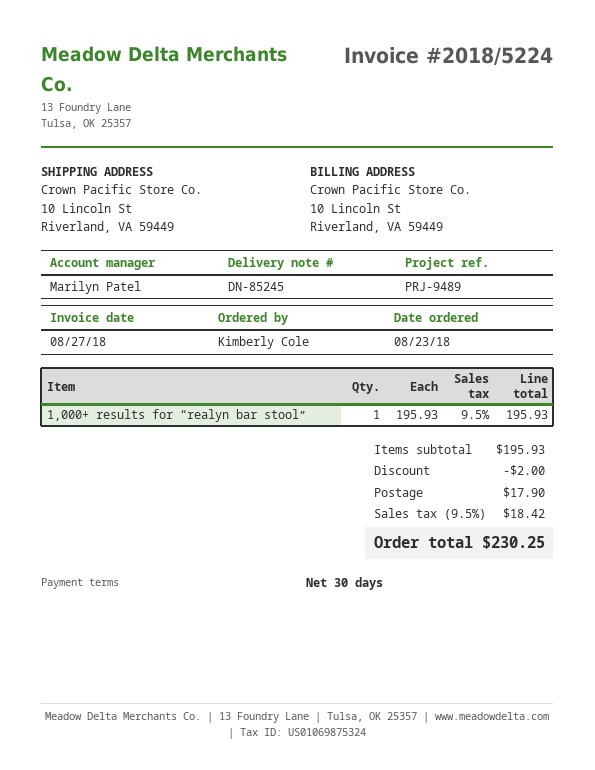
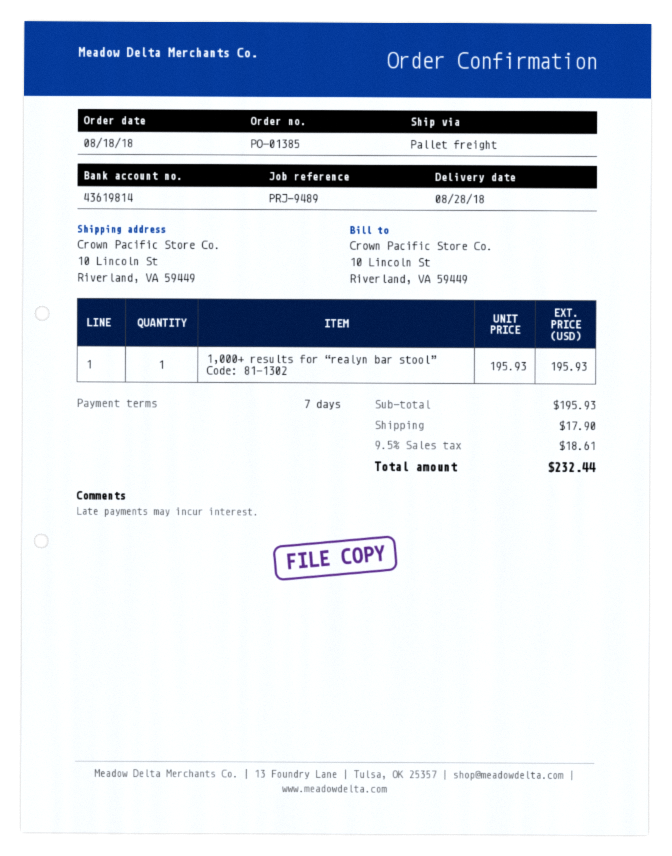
order date: 2018-08-23 -> 2018-08-18
payment terms: 30 days -> 7 days
discount: 2.00 -> none
tax: 9.5% = 18.42 -> 9.5% = 18.61
total: 230.25 -> 232.44

